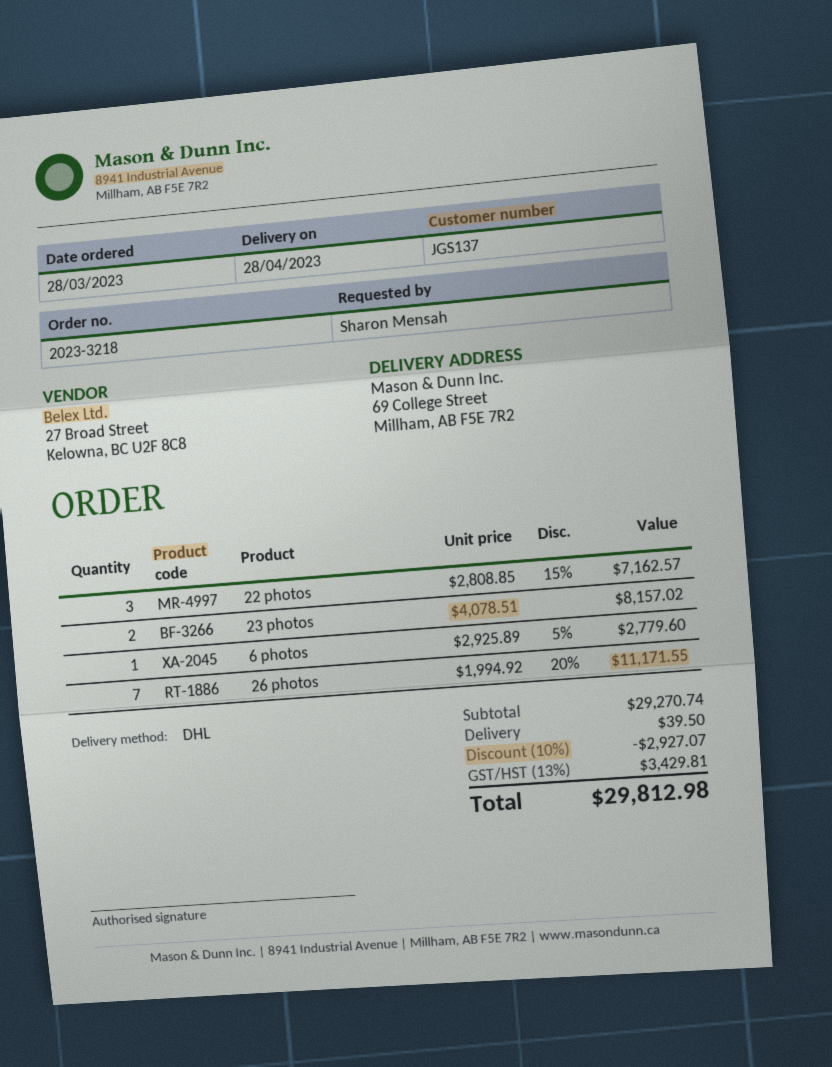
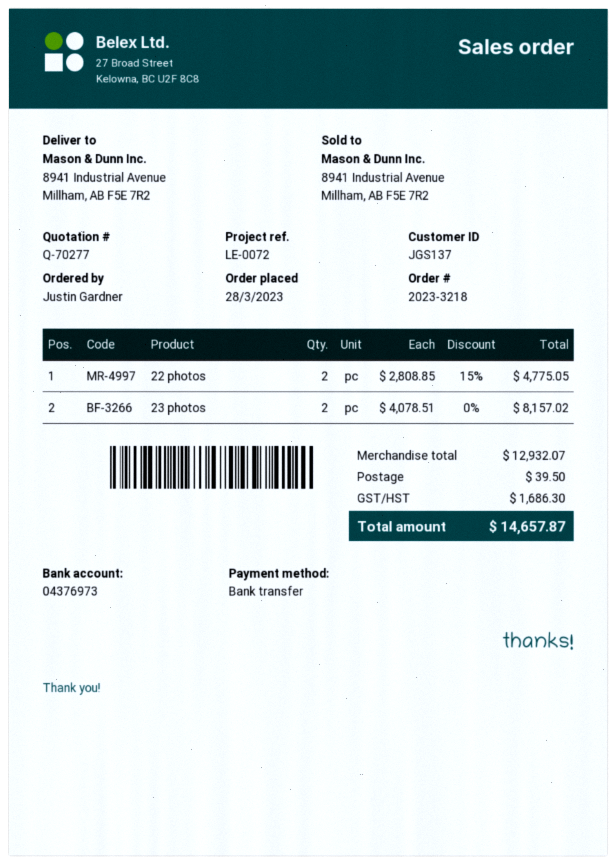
ordered by: Sharon Mensah -> Justin Gardner
ship to: 69 College Street, Millham, AB F5E 7R2 -> 8941 Industrial Avenue, Millham, AB F5E 7R2
22 photos: 3 x 2808.85 - 15% = 7162.57 -> 2 x 2808.85 - 15% = 4775.05
6 photos: 1 x 2925.89 - 5% = 2779.60 -> none
26 photos: 7 x 1994.92 - 20% = 11171.55 -> none
subtotal: 29270.74 -> 12932.07
discount: 10% = 2927.07 -> none
tax: 3429.81 -> 1686.30
total: 29812.98 -> 14657.87

